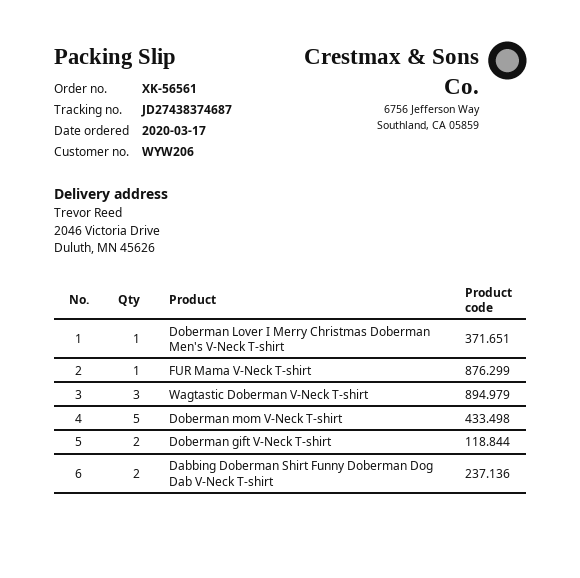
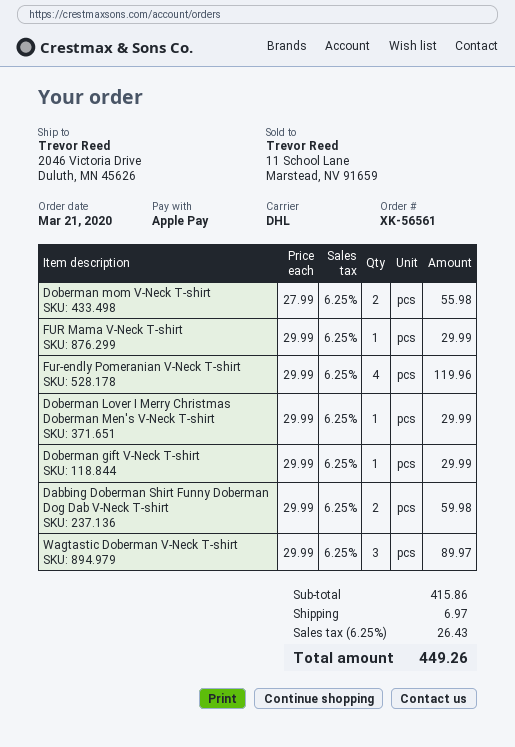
order date: 2020-03-17 -> 2020-03-21
Doberman mom V-Neck T-shirt: 5 -> 2
Doberman gift V-Neck T-shirt: 2 -> 1
Fur-endly Pomeranian V-Neck T-shirt: none -> 4

